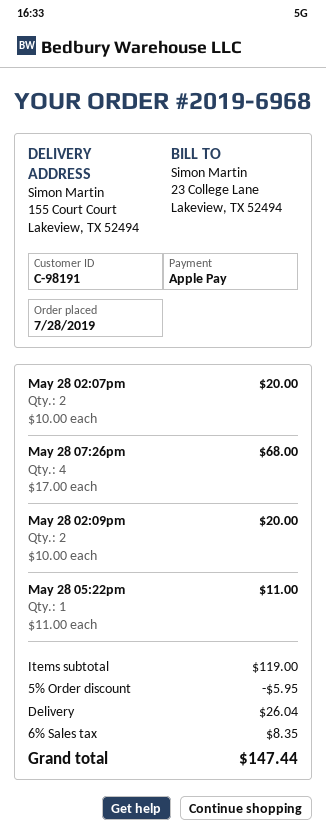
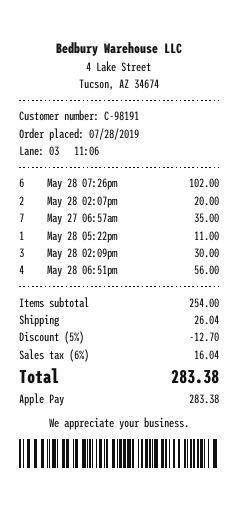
May 28 07:26pm: 4 for 68.00 -> 6 for 102.00
May 28 02:09pm: 2 for 20.00 -> 3 for 30.00
May 27 06:57am: none -> 7 for 35.00
May 28 06:51pm: none -> 4 for 56.00
subtotal: 119.00 -> 254.00
discount: 5% = 5.95 -> 5% = 12.70
tax: 6% = 8.35 -> 6% = 16.04
total: 147.44 -> 283.38

